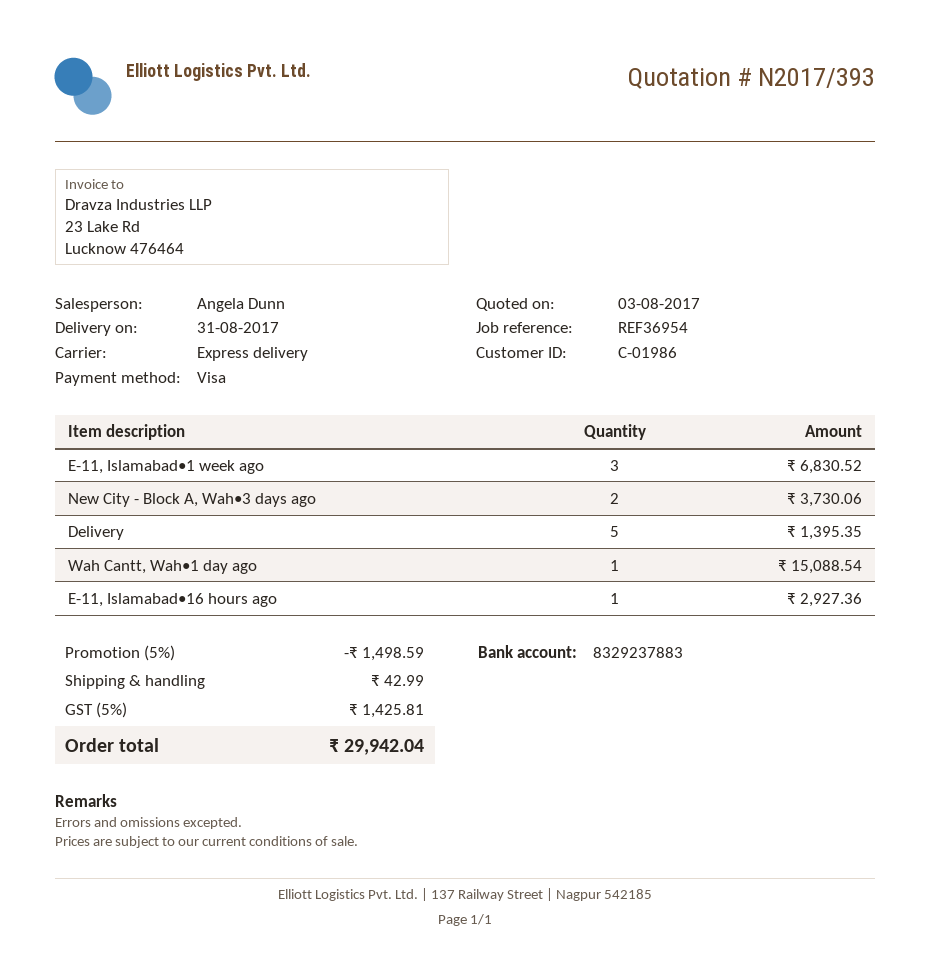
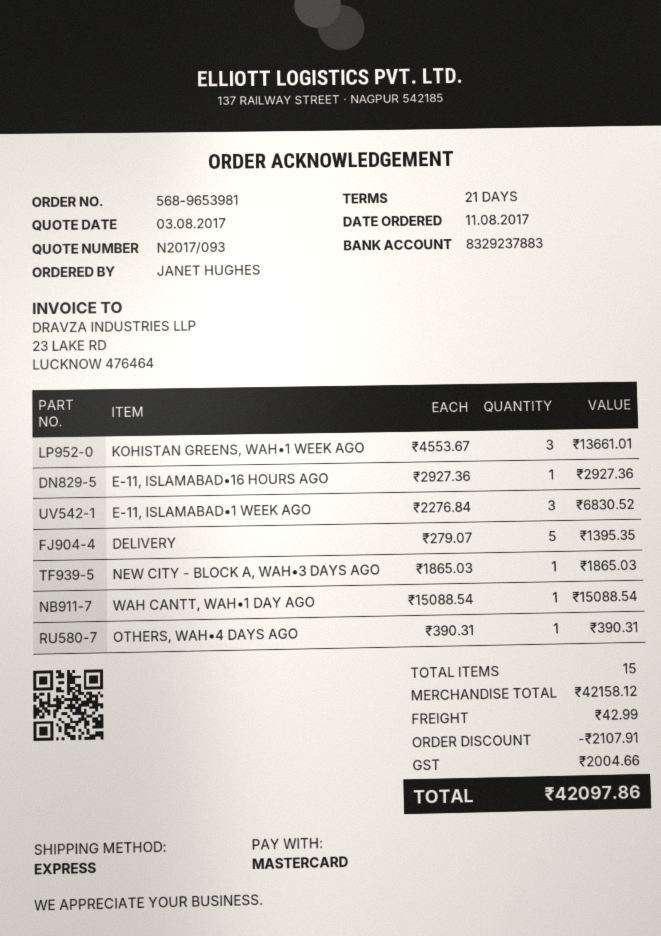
quote number: N2017/393 -> N2017/093
payment method: Visa -> Mastercard
New City - Block A, Wah•3 days ago: 2 for 3730.06 -> 1 for 1865.03
KOHISTAN GREENS, WAH•1 WEEK AGO: none -> 3 for 13661.01
OTHERS, WAH•4 DAYS AGO: none -> 1 for 390.31
discount: 1498.59 -> 2107.91
tax: 1425.81 -> 2004.66
total: 29942.04 -> 42097.86

